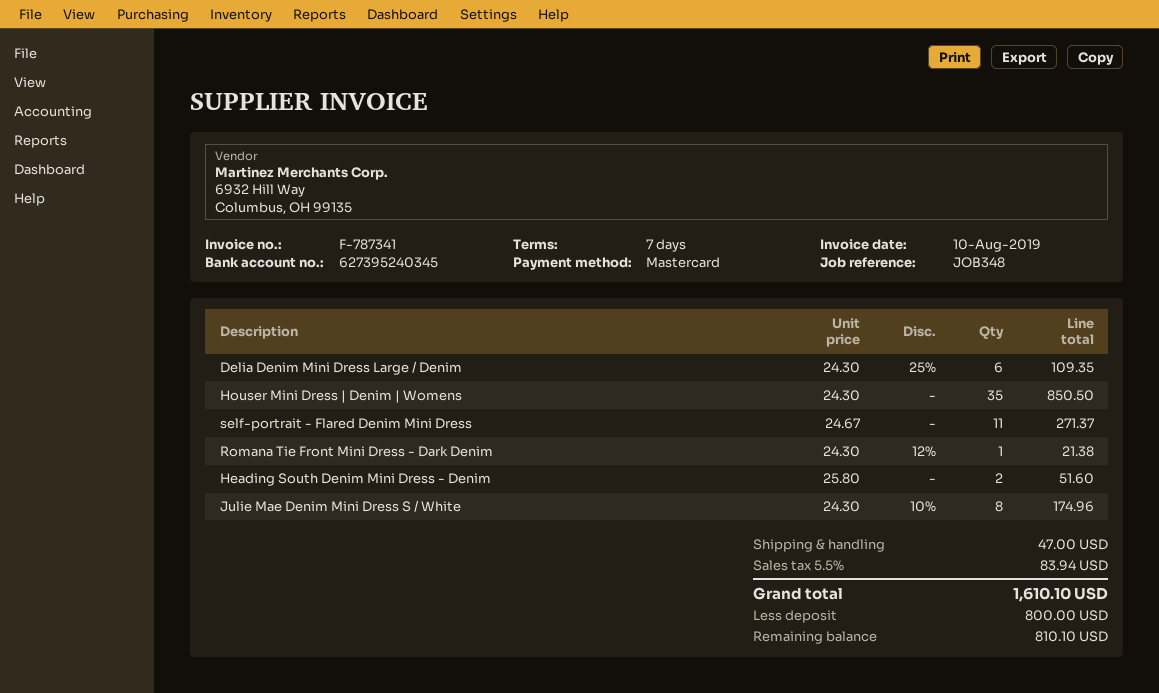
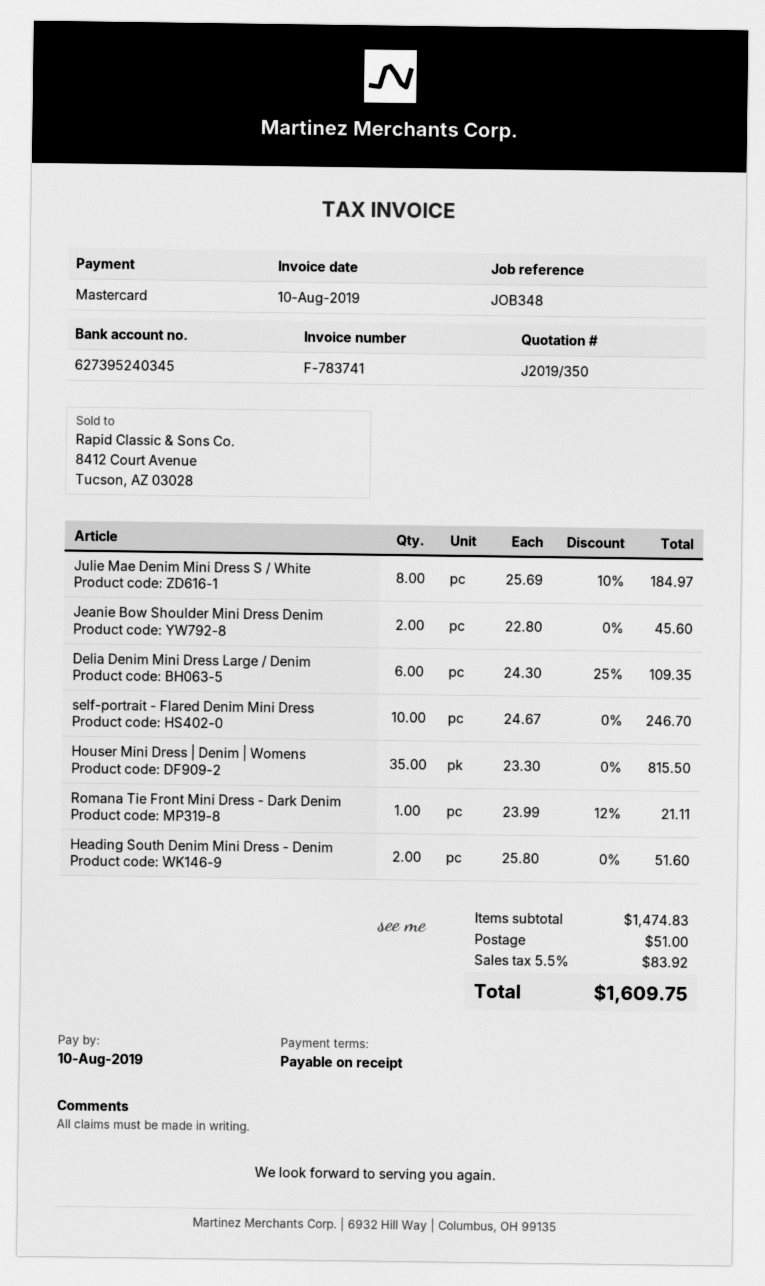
invoice number: F-787341 -> F-783741
payment terms: 7 days -> on receipt
Houser Mini Dress | Denim | Womens: 35 x 24.30 = 850.50 -> 35 x 23.30 = 815.50
self-portrait - Flared Denim Mini Dress: 11 x 24.67 = 271.37 -> 10 x 24.67 = 246.70
Romana Tie Front Mini Dress - Dark Denim: 1 x 24.30 - 12% = 21.38 -> 1 x 23.99 - 12% = 21.11
Julie Mae Denim Mini Dress S / White: 8 x 24.30 - 10% = 174.96 -> 8 x 25.69 - 10% = 184.97
Jeanie Bow Shoulder Mini Dress Denim: none -> 2 x 22.80 = 45.60
shipping: 47.00 -> 51.00
tax: 5.5% = 83.94 -> 5.5% = 83.92
total: 1610.10 -> 1609.75

